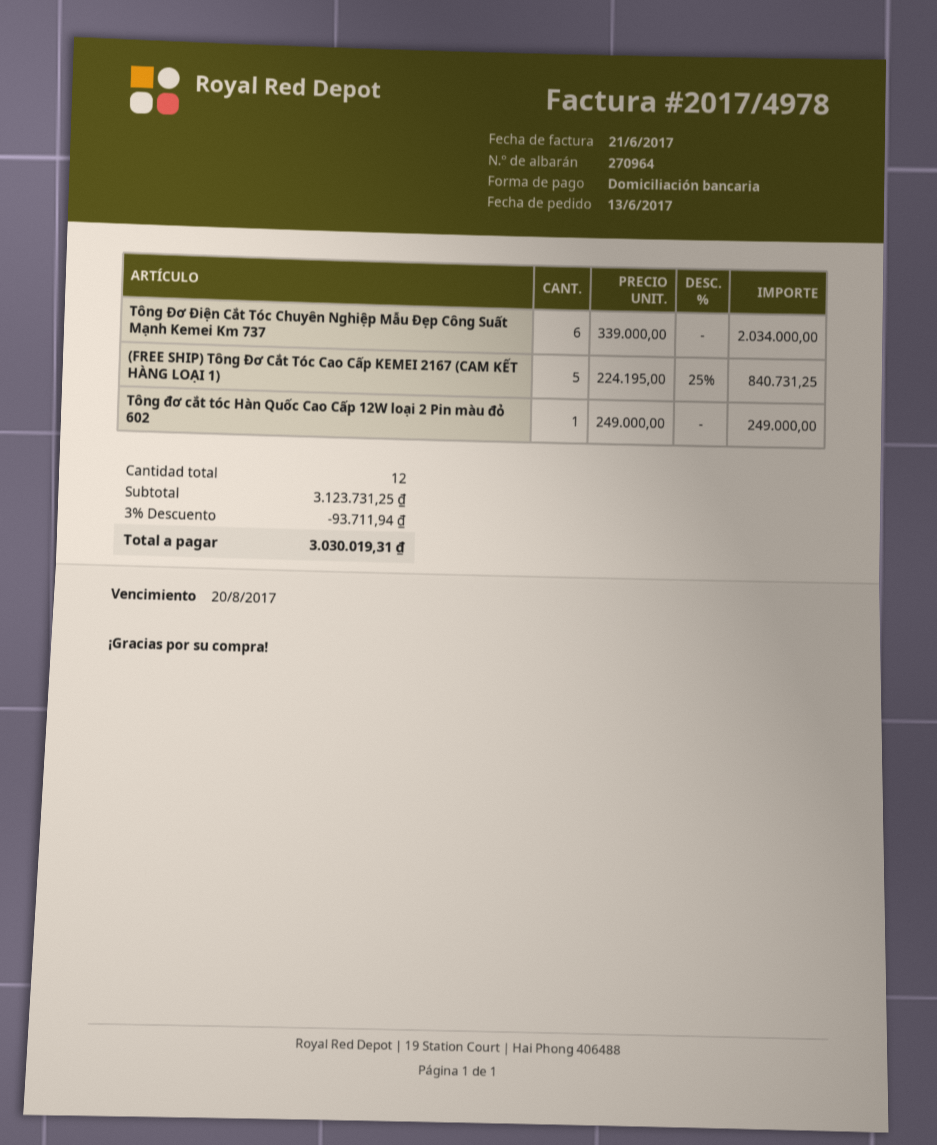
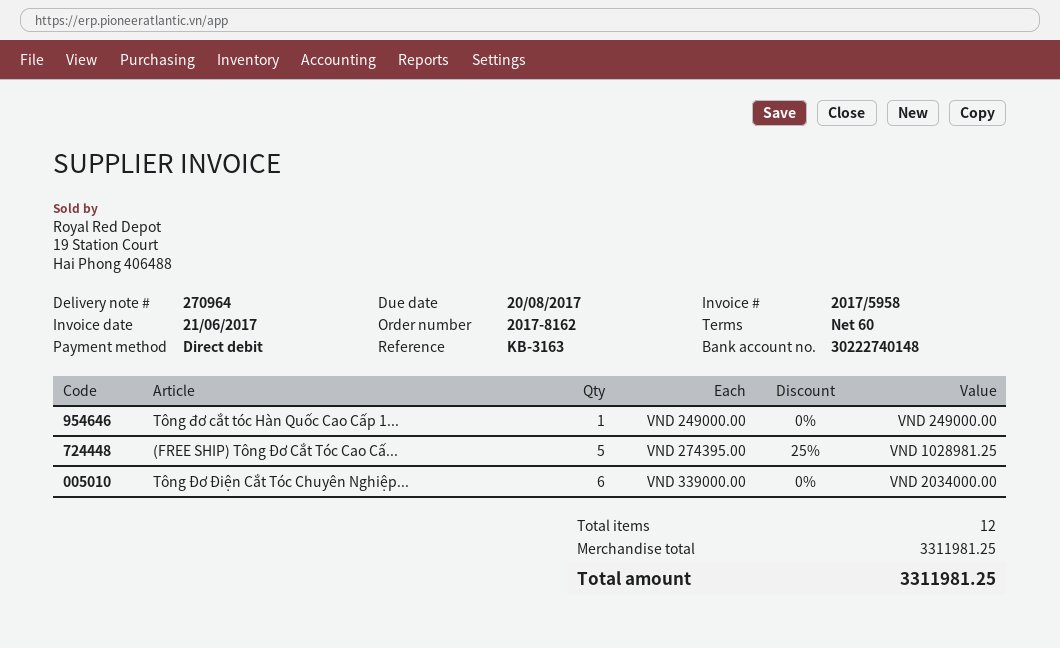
invoice number: 2017/4978 -> 2017/5958
(FREE SHIP) Tông Đơ Cắt Tóc Cao Cấp KEMEI 2167 (CAM KẾT HÀNG LOẠI 1): 5 x 224195.00 - 25% = 840731.25 -> 5 x 274395.00 - 25% = 1028981.25
subtotal: 3123731.25 -> 3311981.25
discount: 3% = 93711.94 -> none
total: 3030019.31 -> 3311981.25

